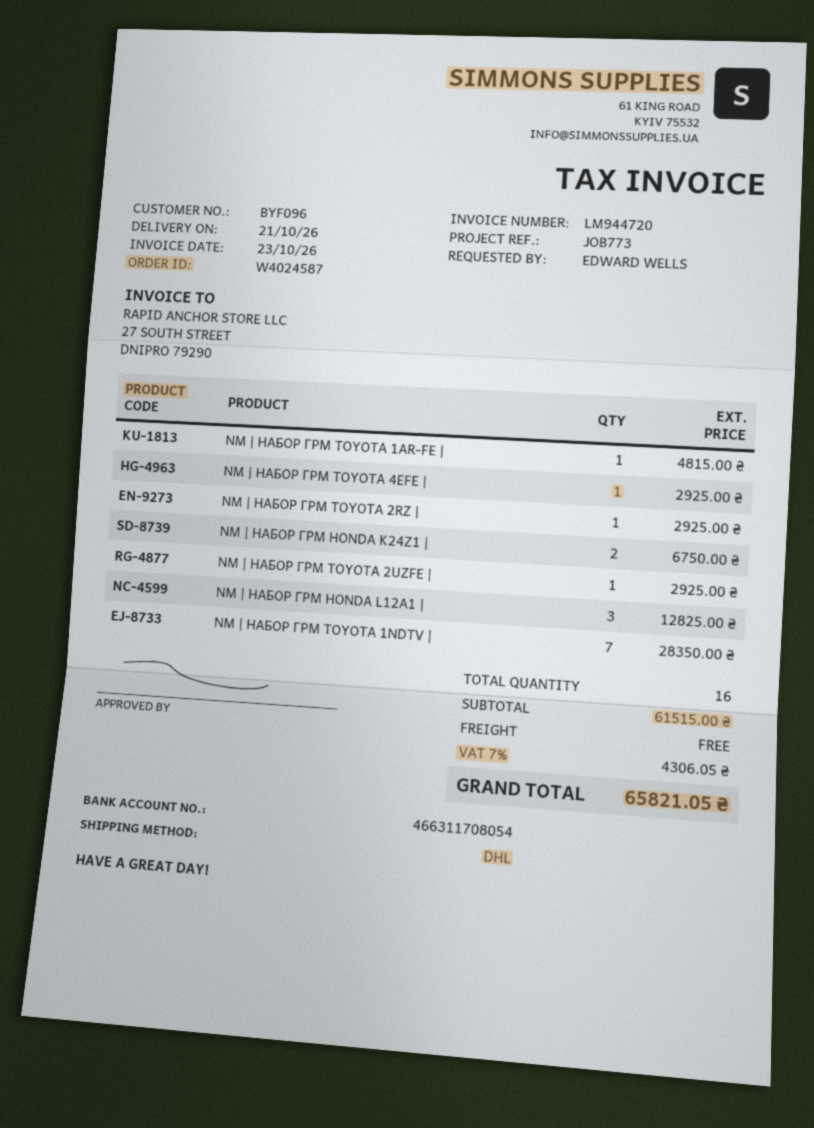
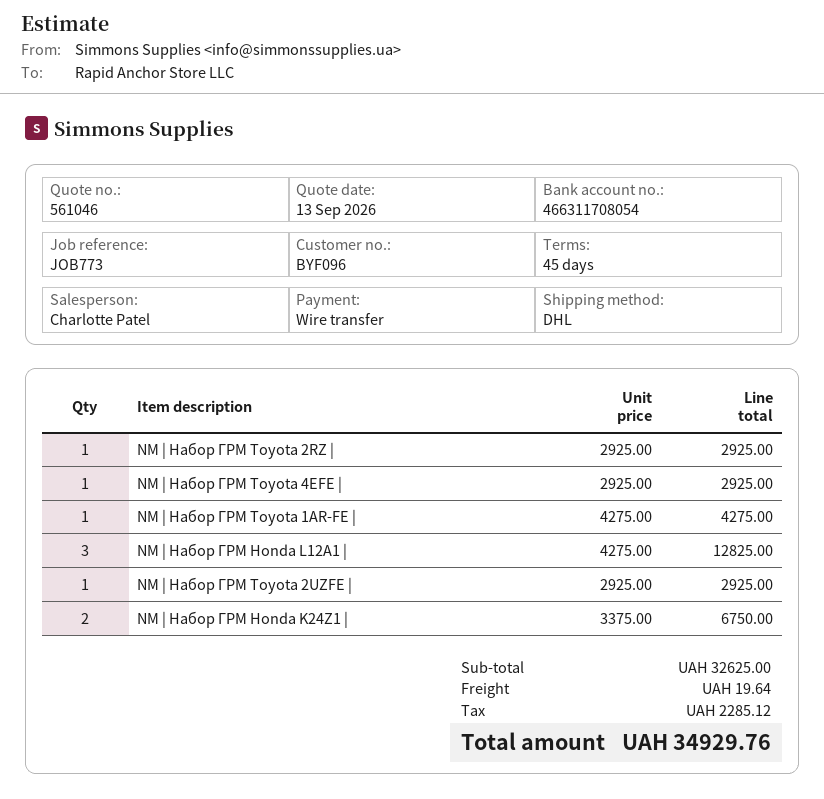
NM | НАБОР ГРМ TOYOTA 1AR-FE |: 1 for 4815.00 -> 1 for 4275.00
NM | НАБОР ГРМ TOYOTA 1NDTV |: 7 for 28350.00 -> none
subtotal: 61515.00 -> 32625.00
shipping: 0.00 -> 19.64
tax: 4306.05 -> 2285.12
total: 65821.05 -> 34929.76

